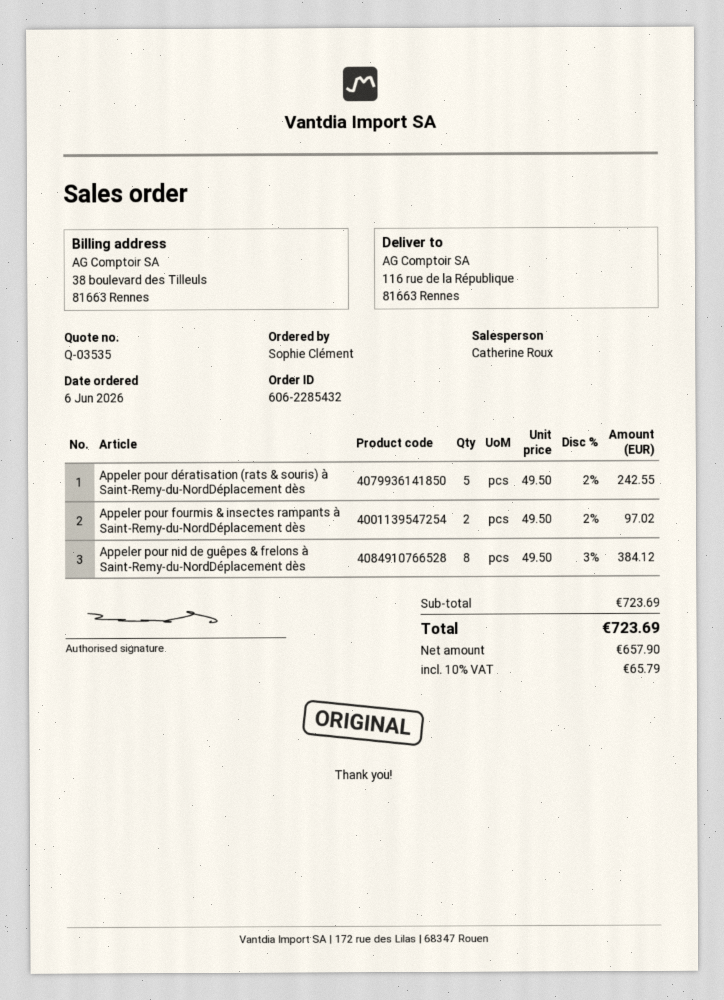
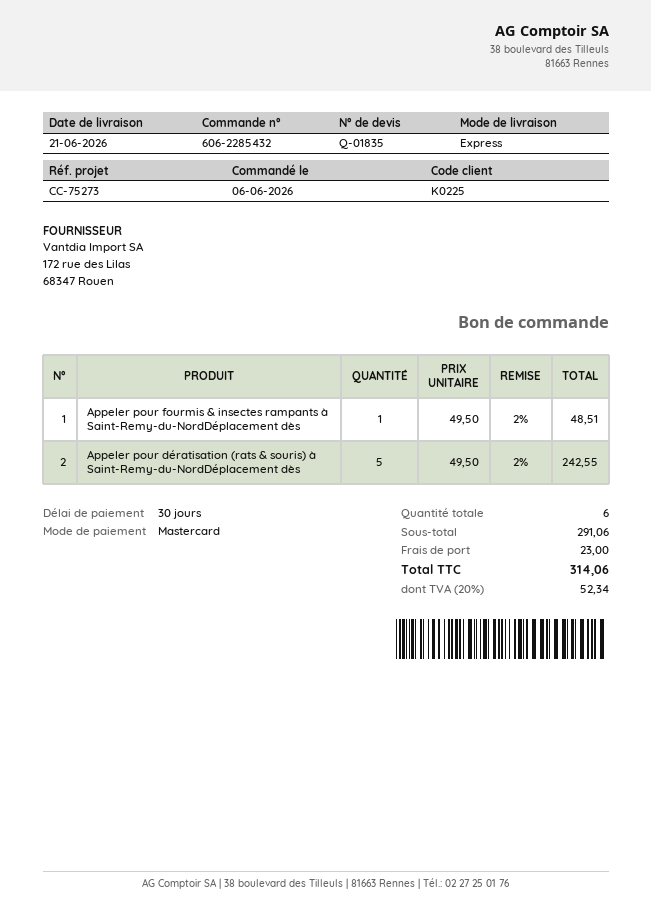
quote number: Q-03535 -> Q-01835
Appeler pour fourmis & insectes rampants à Saint-Remy-du-NordDéplacement dès: 2 x 49.50 - 2% = 97.02 -> 1 x 49.50 - 2% = 48.51
Appeler pour nid de guêpes & frelons à Saint-Remy-du-NordDéplacement dès: 8 x 49.50 - 3% = 384.12 -> none
subtotal: 723.69 -> 291.06
shipping: none -> 23.00
tax: 10% = 65.79 -> 20% = 52.34
total: 723.69 -> 314.06

